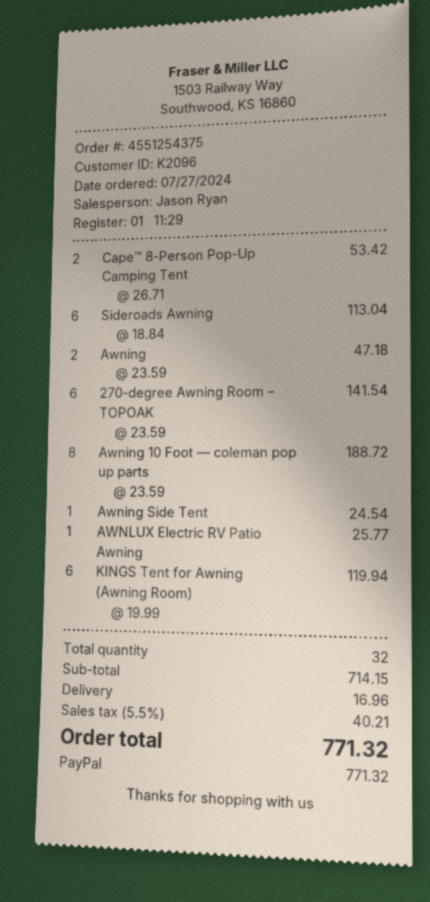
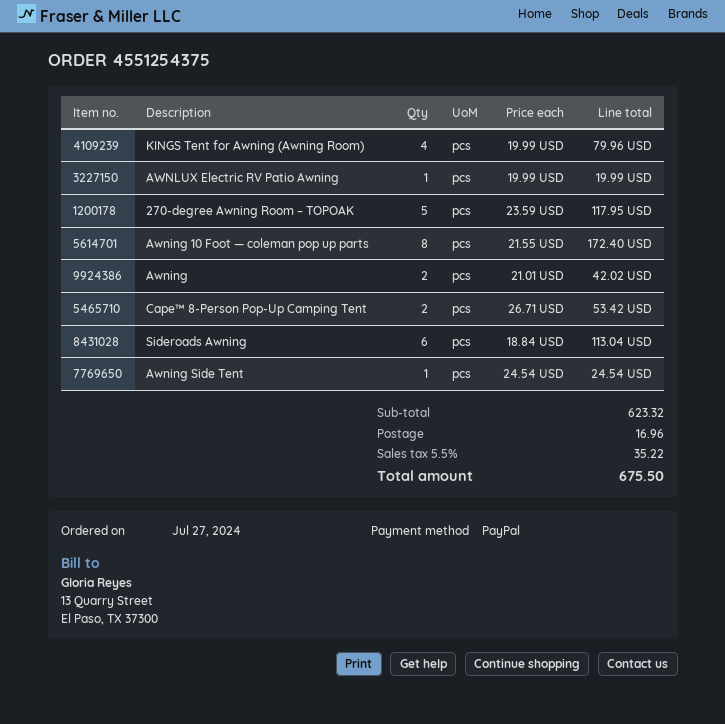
Awning: 2 x 23.59 = 47.18 -> 2 x 21.01 = 42.02
270-degree Awning Room – TOPOAK: 6 x 23.59 = 141.54 -> 5 x 23.59 = 117.95
Awning 10 Foot — coleman pop up parts: 8 x 23.59 = 188.72 -> 8 x 21.55 = 172.40
AWNLUX Electric RV Patio Awning: 1 x 25.77 = 25.77 -> 1 x 19.99 = 19.99
KINGS Tent for Awning (Awning Room): 6 x 19.99 = 119.94 -> 4 x 19.99 = 79.96
subtotal: 714.15 -> 623.32
tax: 5.5% = 40.21 -> 5.5% = 35.22
total: 771.32 -> 675.50

